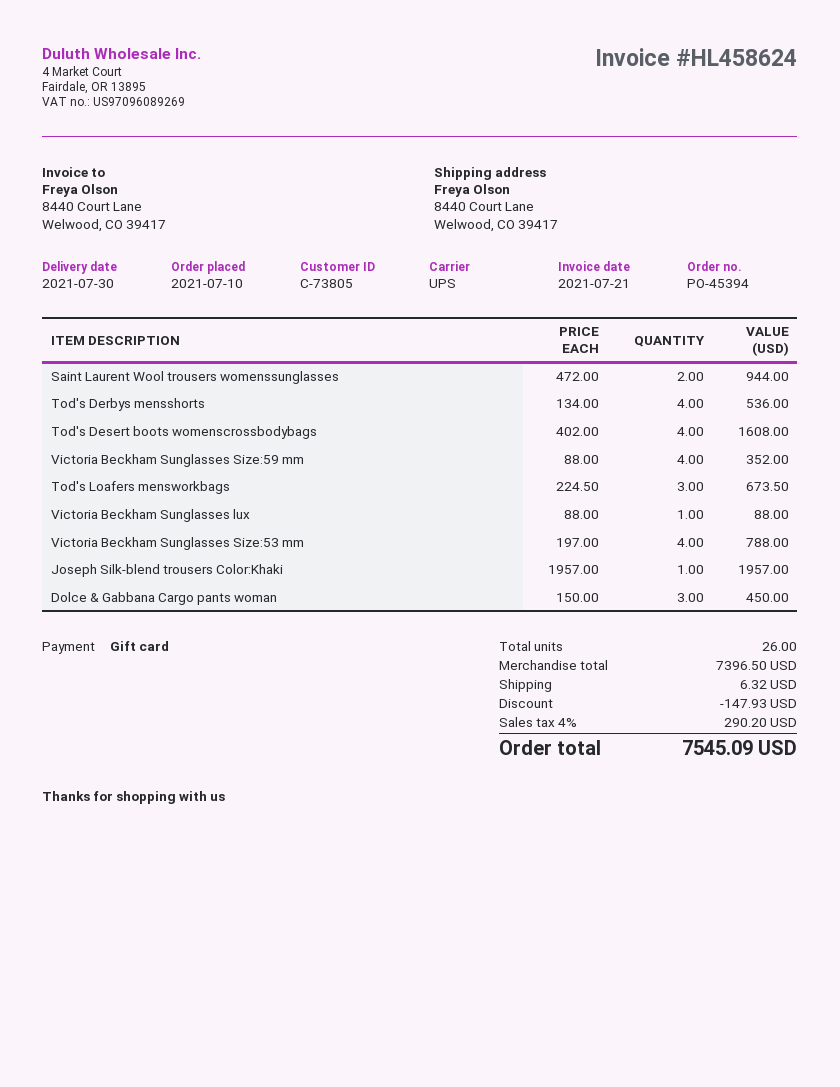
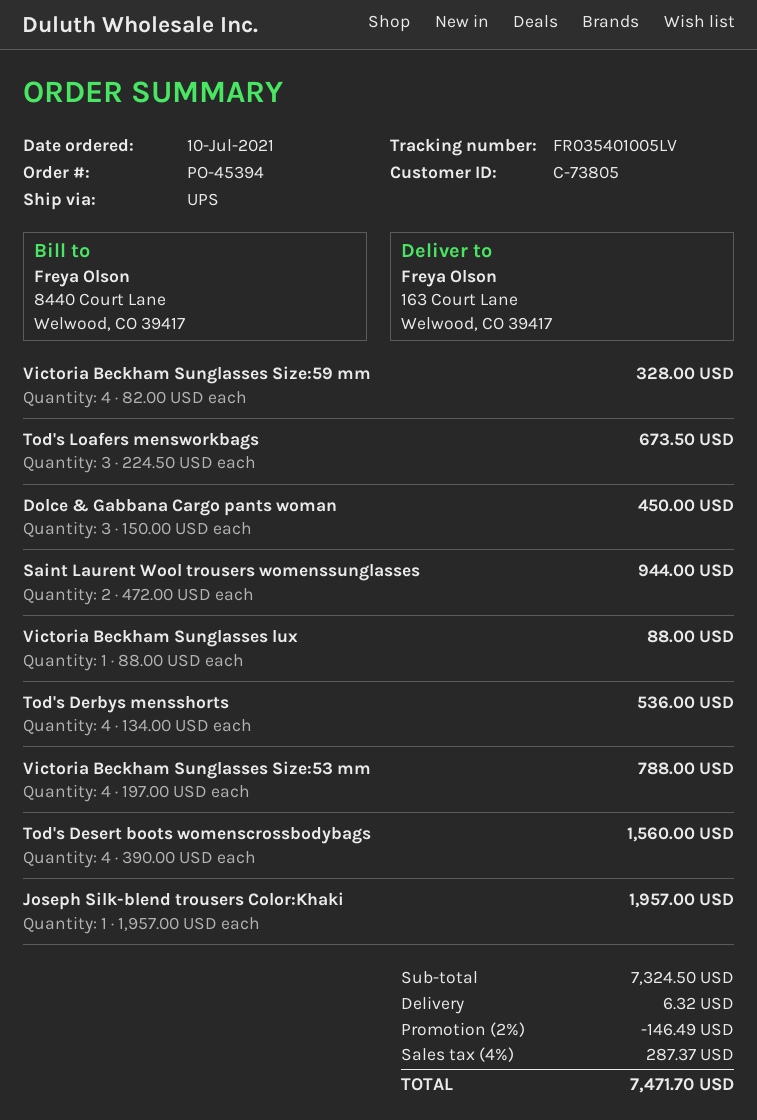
ship to: 8440 Court Lane, Welwood, CO 39417 -> 163 Court Lane, Welwood, CO 39417
Tod's Desert boots womenscrossbodybags: 4 x 402.00 = 1608.00 -> 4 x 390.00 = 1560.00
Victoria Beckham Sunglasses Size:59 mm: 4 x 88.00 = 352.00 -> 4 x 82.00 = 328.00
subtotal: 7396.50 -> 7324.50
discount: 147.93 -> 146.49
tax: 4% = 290.20 -> 4% = 287.37
total: 7545.09 -> 7471.70

